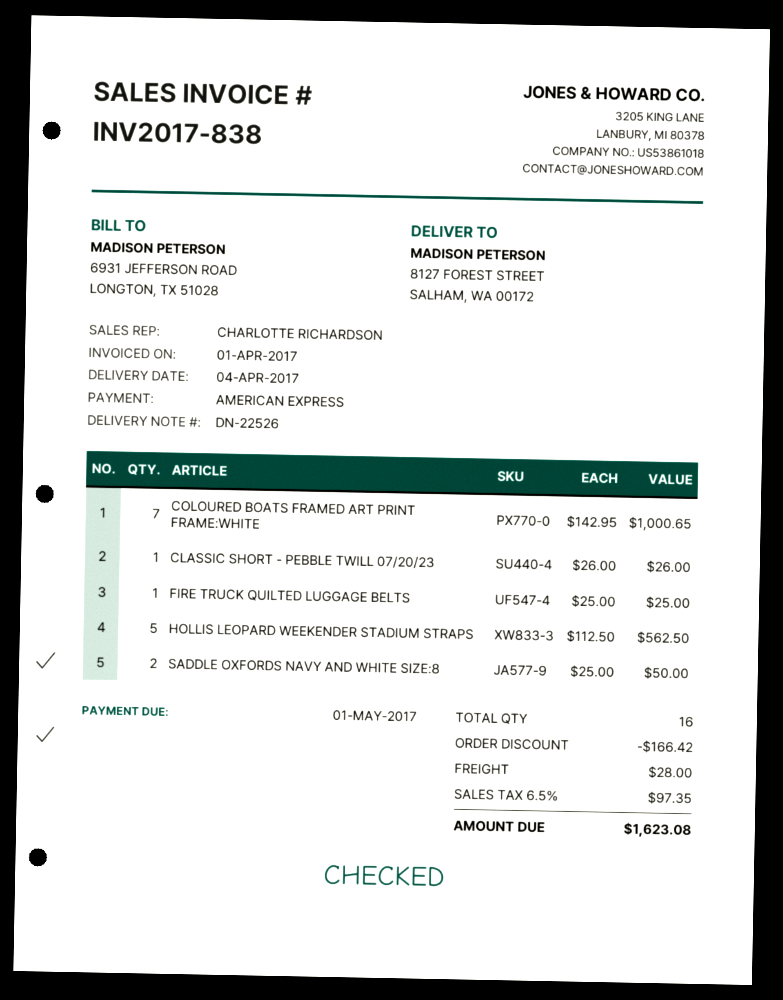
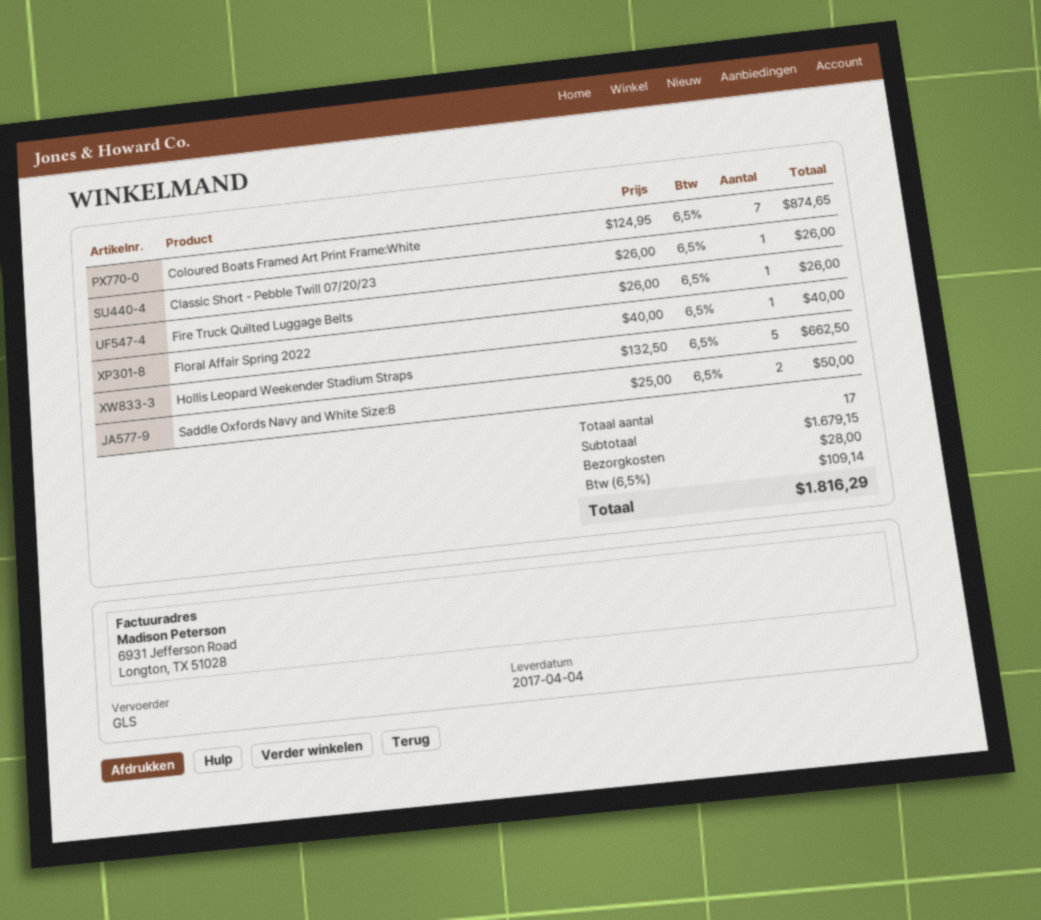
COLOURED BOATS FRAMED ART PRINT FRAME:WHITE: 7 x 142.95 = 1000.65 -> 7 x 124.95 = 874.65
FIRE TRUCK QUILTED LUGGAGE BELTS: 1 x 25.00 = 25.00 -> 1 x 26.00 = 26.00
HOLLIS LEOPARD WEEKENDER STADIUM STRAPS: 5 x 112.50 = 562.50 -> 5 x 132.50 = 662.50
Floral Affair Spring 2022: none -> 1 x 40.00 = 40.00
total quantity: 16 -> 17
discount: 166.42 -> none
tax: 6.5% = 97.35 -> 6.5% = 109.14
total: 1623.08 -> 1816.29

